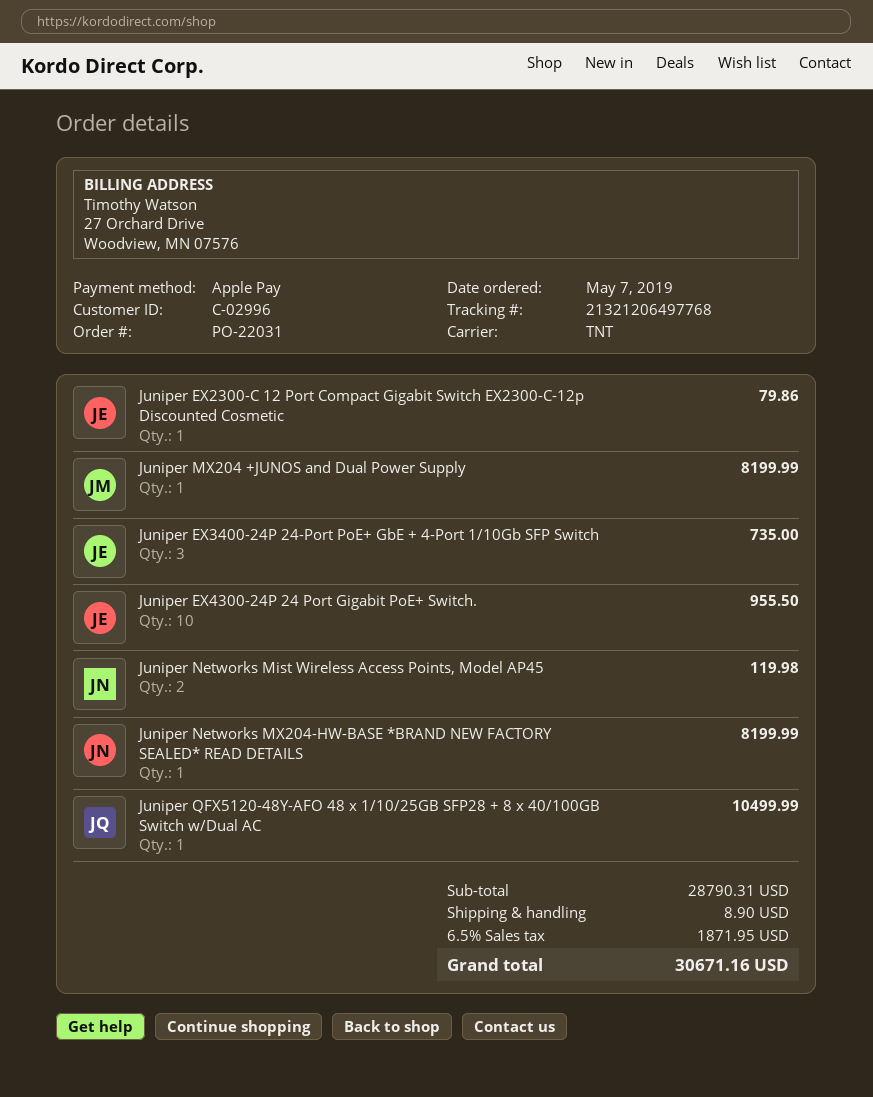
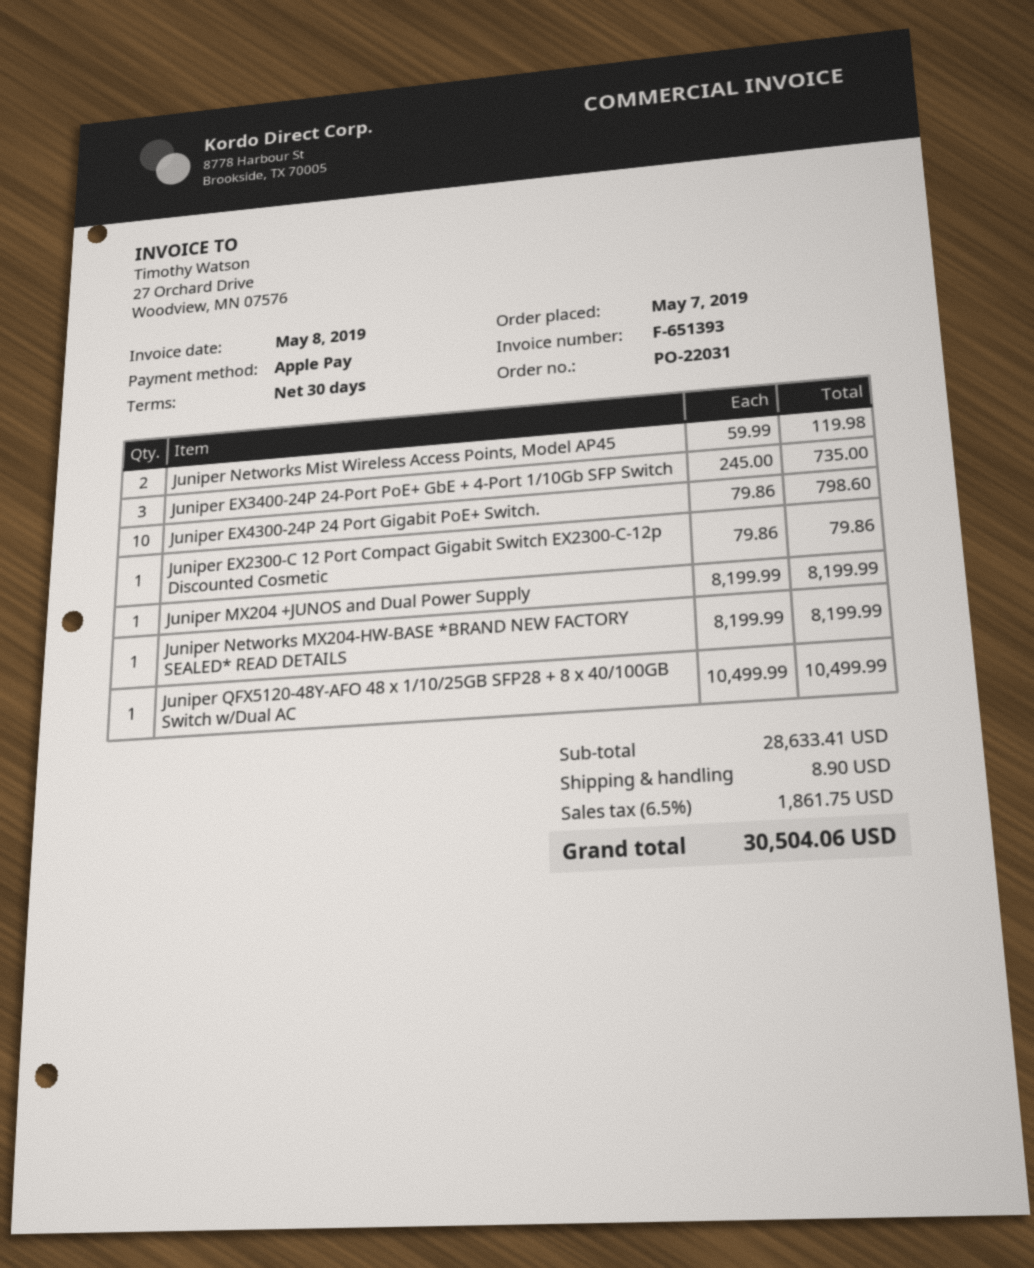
Juniper EX4300-24P 24 Port Gigabit PoE+ Switch.: 10 for 955.50 -> 10 for 798.60
subtotal: 28790.31 -> 28633.41
tax: 6.5% = 1871.95 -> 6.5% = 1861.75
total: 30671.16 -> 30504.06

